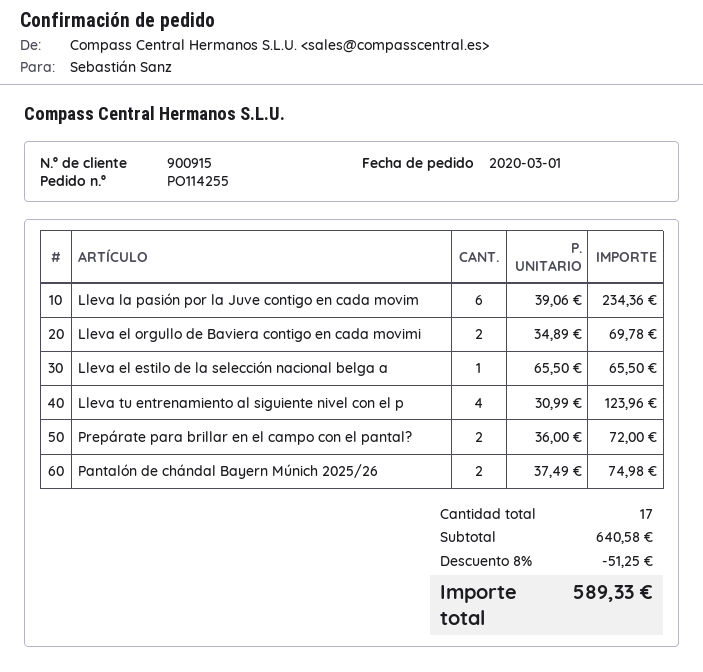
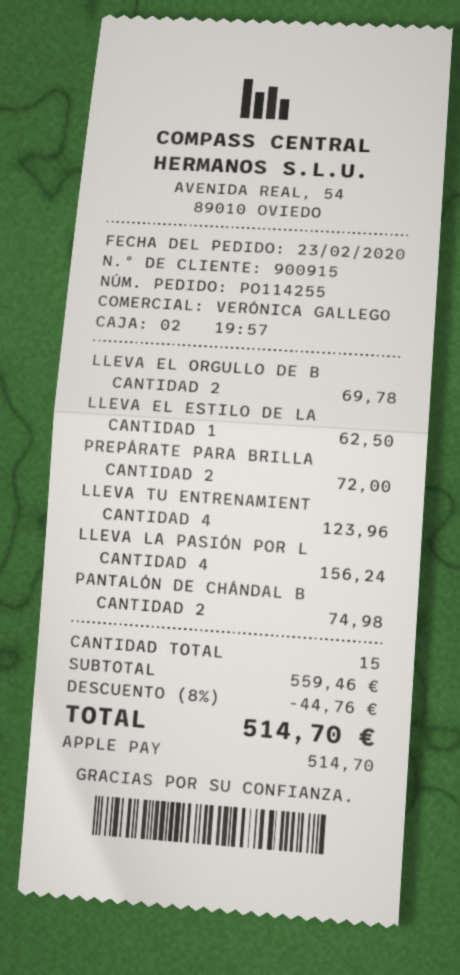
order date: 2020-03-01 -> 2020-02-23
Lleva la pasión por la Juve contigo en cada movim: 6 for 234.36 -> 4 for 156.24
Lleva el estilo de la selección nacional belga a: 1 for 65.50 -> 1 for 62.50
total quantity: 17 -> 15
subtotal: 640.58 -> 559.46
discount: 8% = 51.25 -> 8% = 44.76
total: 589.33 -> 514.70

